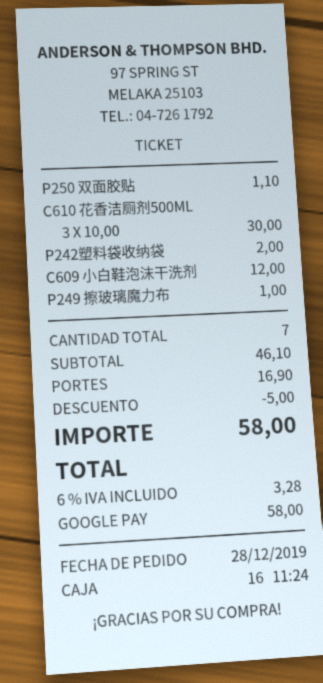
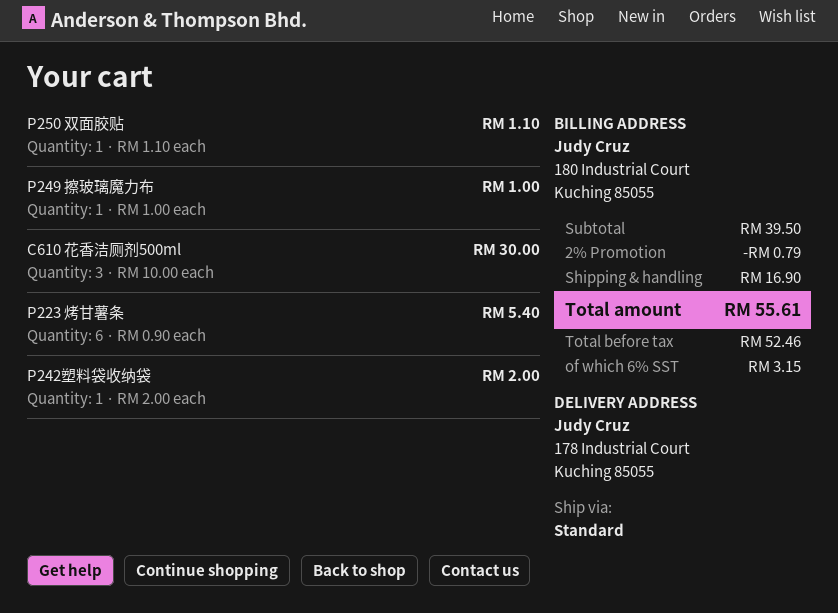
C609 小白鞋泡沫干洗剂: 1 x 12.00 = 12.00 -> none
P223 烤甘薯条: none -> 6 x 0.90 = 5.40
subtotal: 46.10 -> 39.50
discount: 5.00 -> 0.79
tax: 6% = 3.28 -> 6% = 3.15
total: 58.00 -> 55.61

